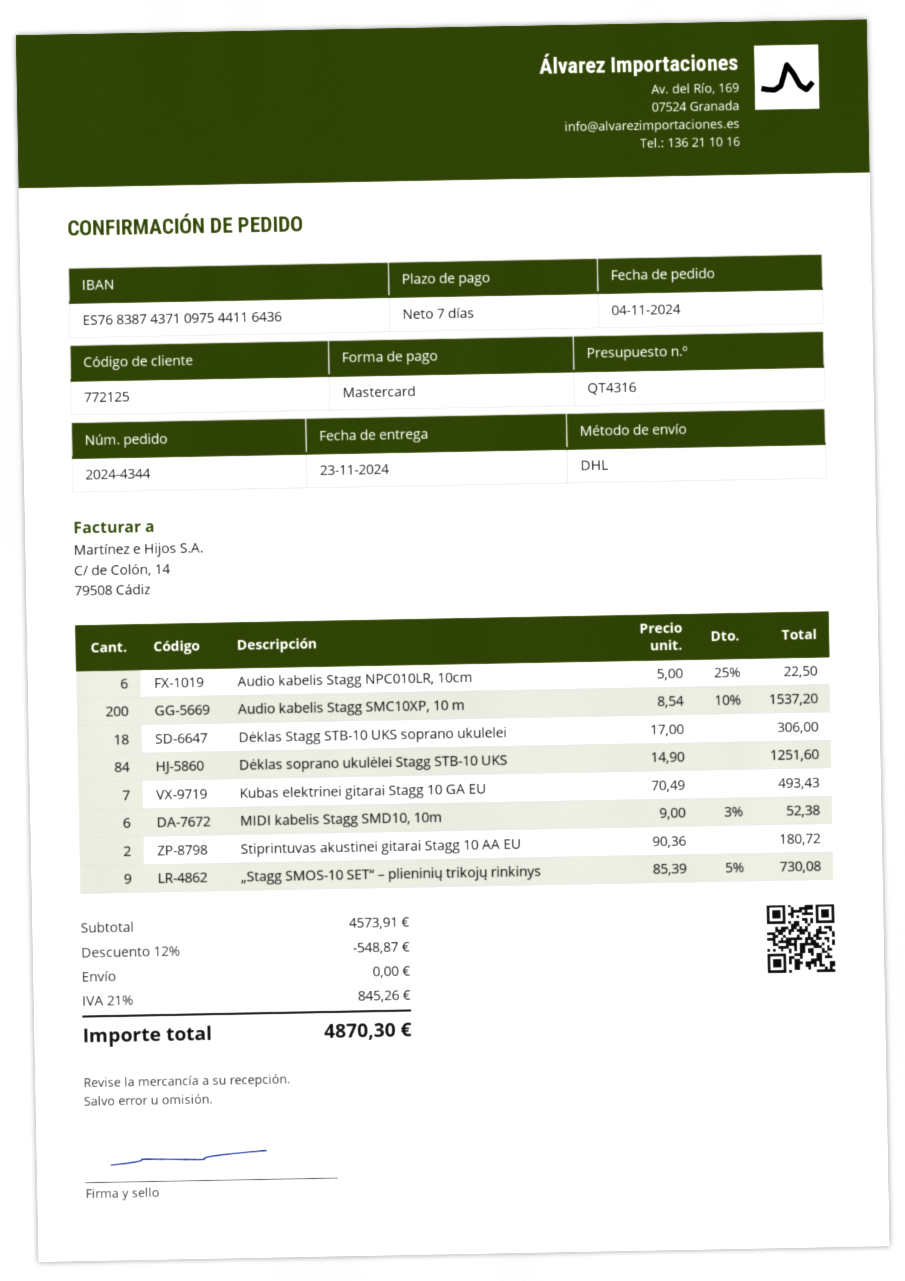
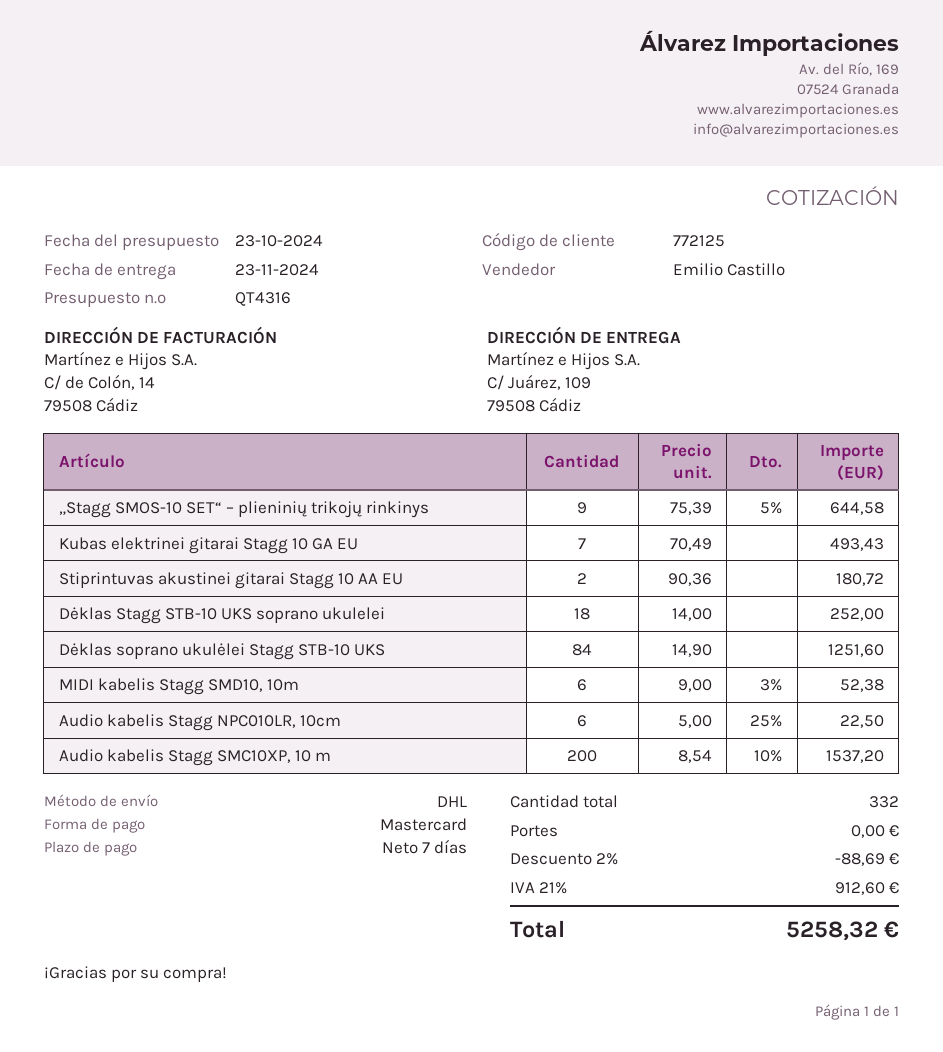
Dėklas Stagg STB-10 UKS soprano ukulelei: 18 x 17.00 = 306.00 -> 18 x 14.00 = 252.00
„Stagg SMOS-10 SET“ – plieninių trikojų rinkinys: 9 x 85.39 - 5% = 730.08 -> 9 x 75.39 - 5% = 644.58
discount: 12% = 548.87 -> 2% = 88.69
tax: 21% = 845.26 -> 21% = 912.60
total: 4870.30 -> 5258.32

